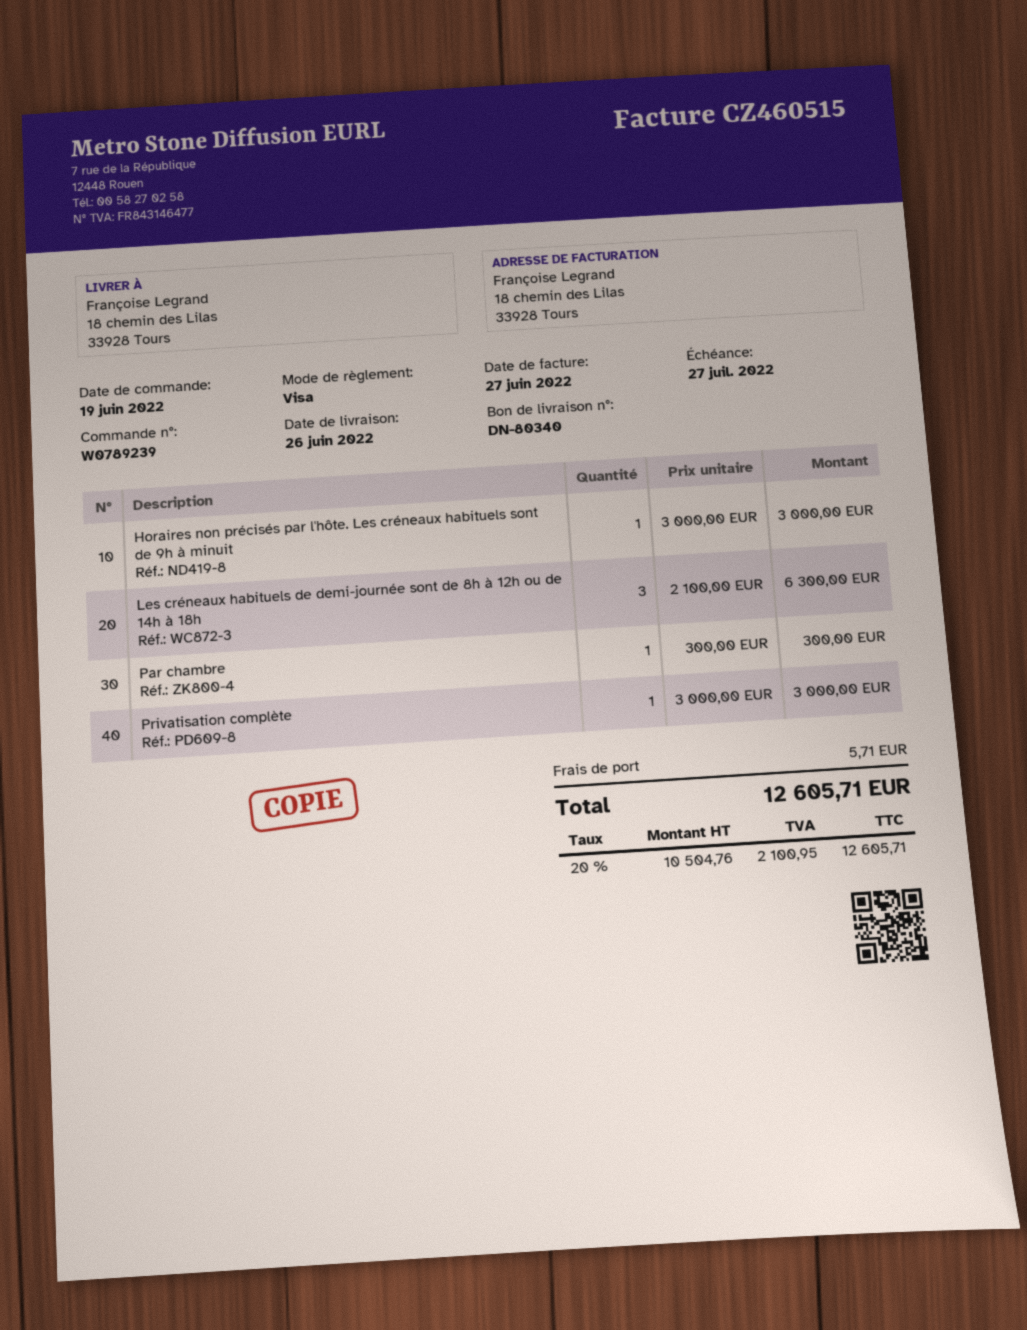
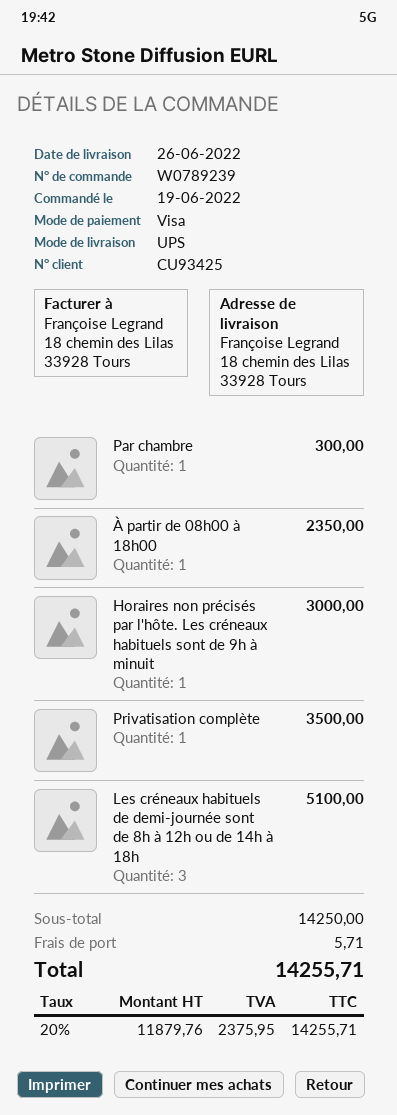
Les créneaux habituels de demi-journée sont de 8h à 12h ou de 14h à 18h: 3 for 6300.00 -> 3 for 5100.00
Privatisation complète: 1 for 3000.00 -> 1 for 3500.00
À partir de 08h00 à 18h00: none -> 1 for 2350.00
net: 10504.76 -> 11879.76
tax: 20% = 2100.95 -> 20% = 2375.95
total: 12605.71 -> 14255.71

